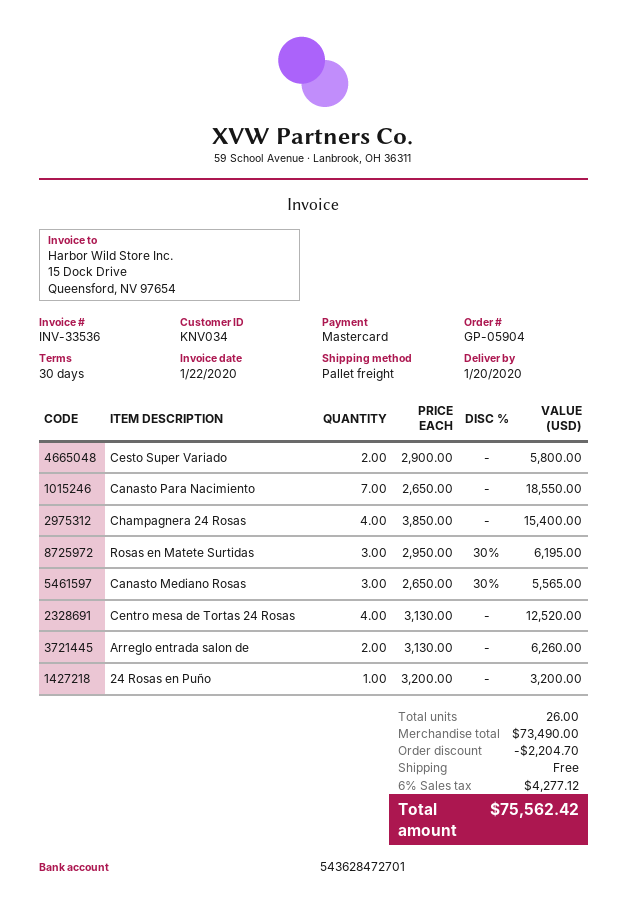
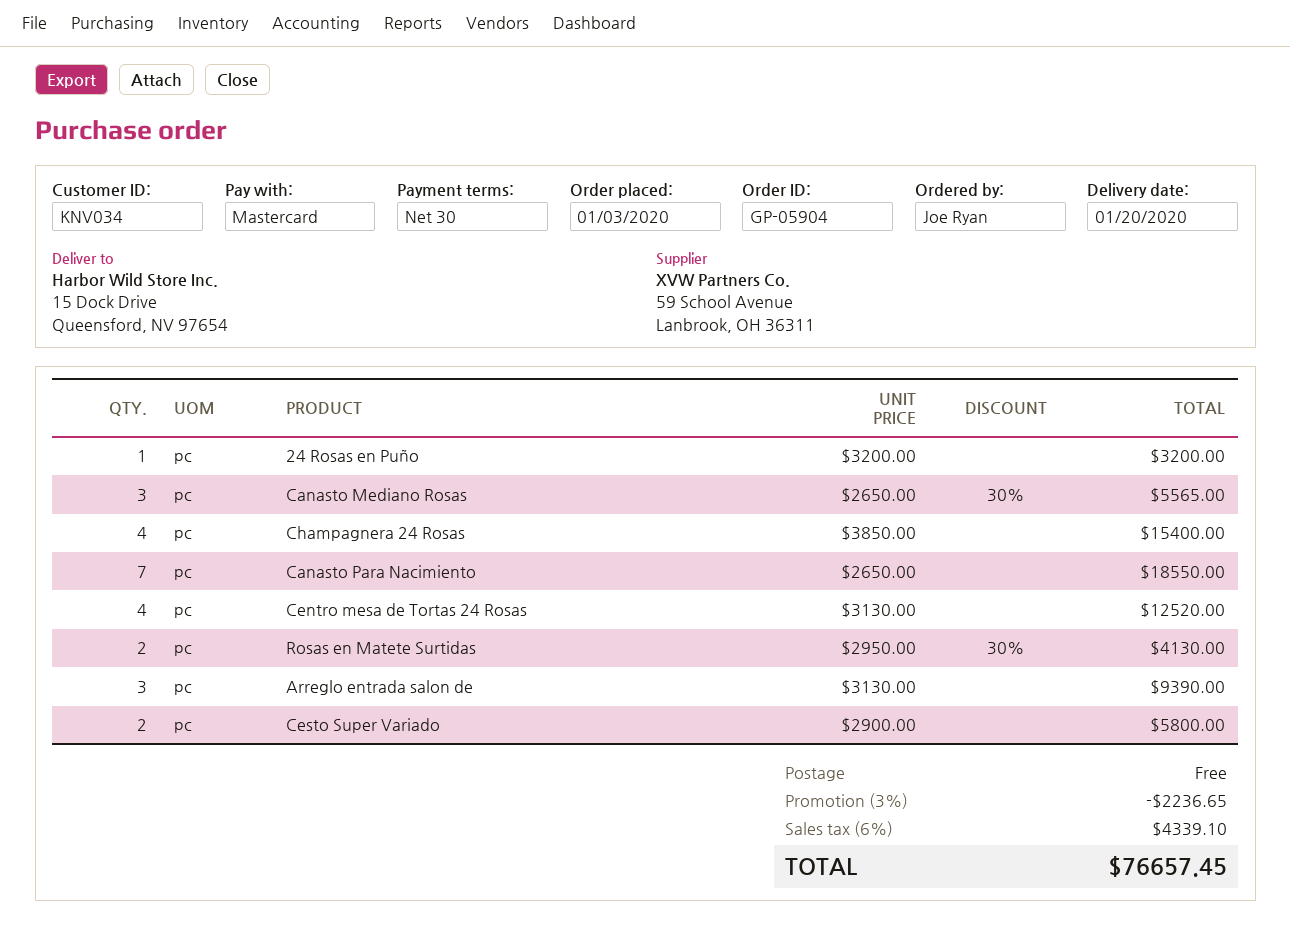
Rosas en Matete Surtidas: 3 x 2950.00 - 30% = 6195.00 -> 2 x 2950.00 - 30% = 4130.00
Arreglo entrada salon de: 2 x 3130.00 = 6260.00 -> 3 x 3130.00 = 9390.00
discount: 2204.70 -> 2236.65
tax: 6% = 4277.12 -> 6% = 4339.10
total: 75562.42 -> 76657.45

